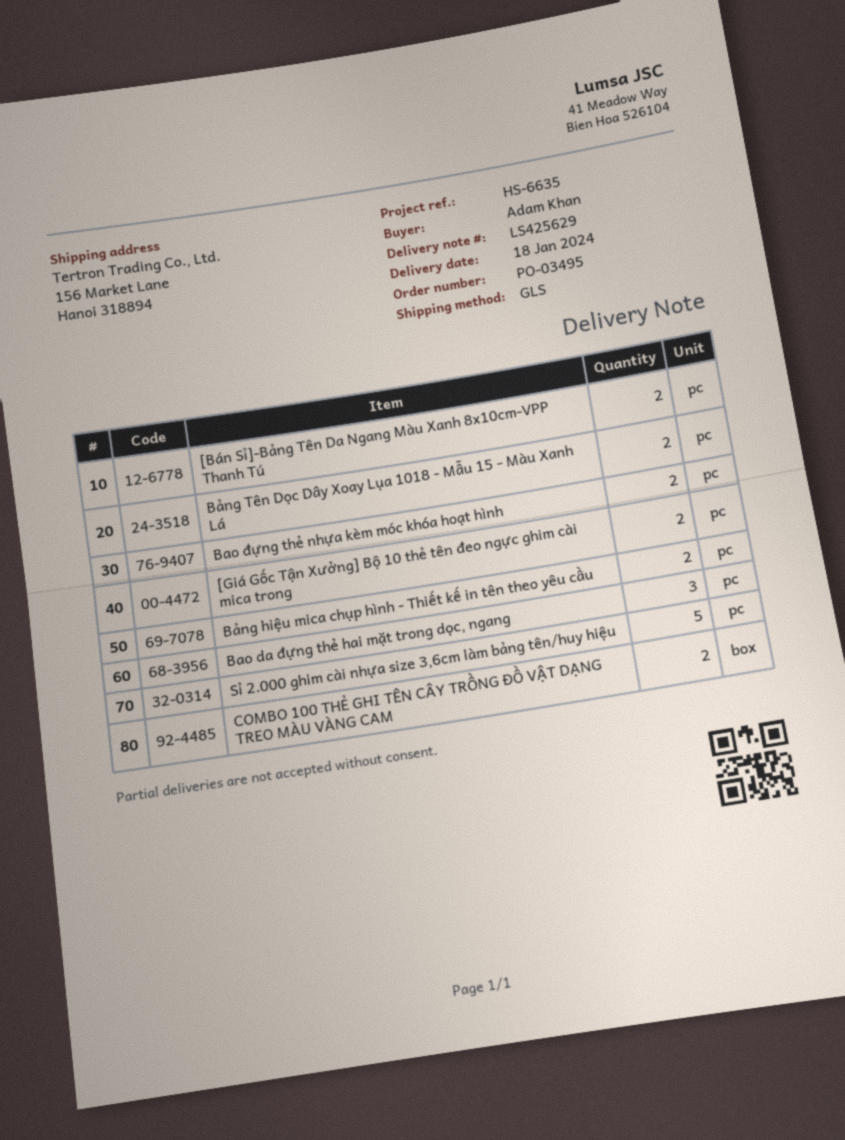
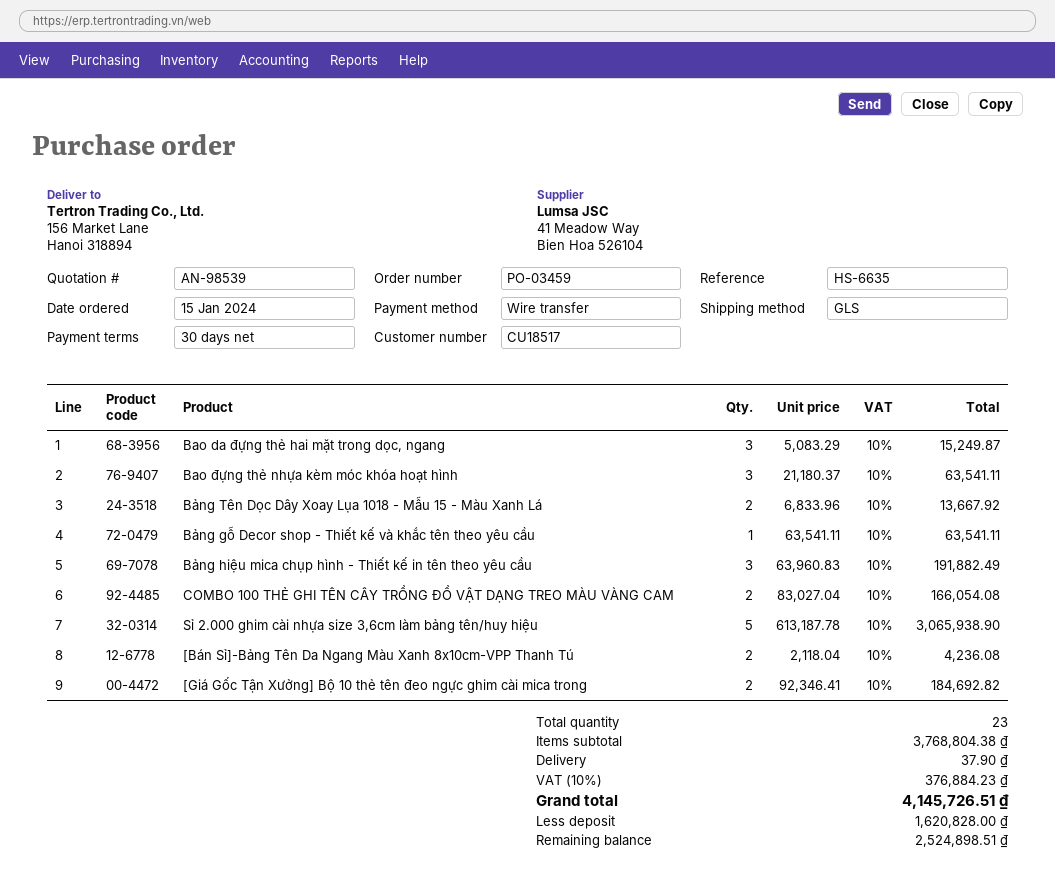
order number: PO-03495 -> PO-03459
Bao đựng thẻ nhựa kèm móc khóa hoạt hình: 2 -> 3
Bảng hiệu mica chụp hình - Thiết kế in tên theo yêu cầu: 2 -> 3
Bảng gỗ Decor shop - Thiết kế và khắc tên theo yêu cầu: none -> 1

